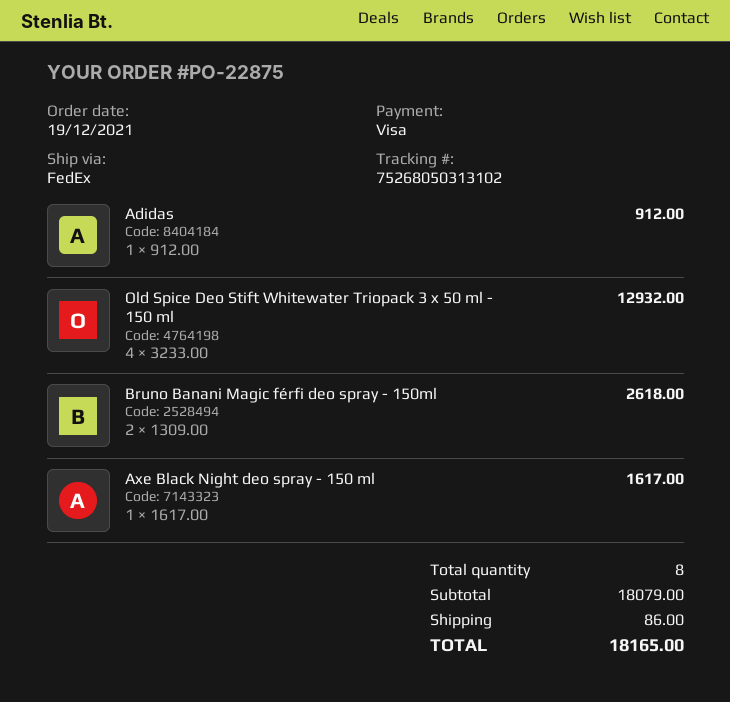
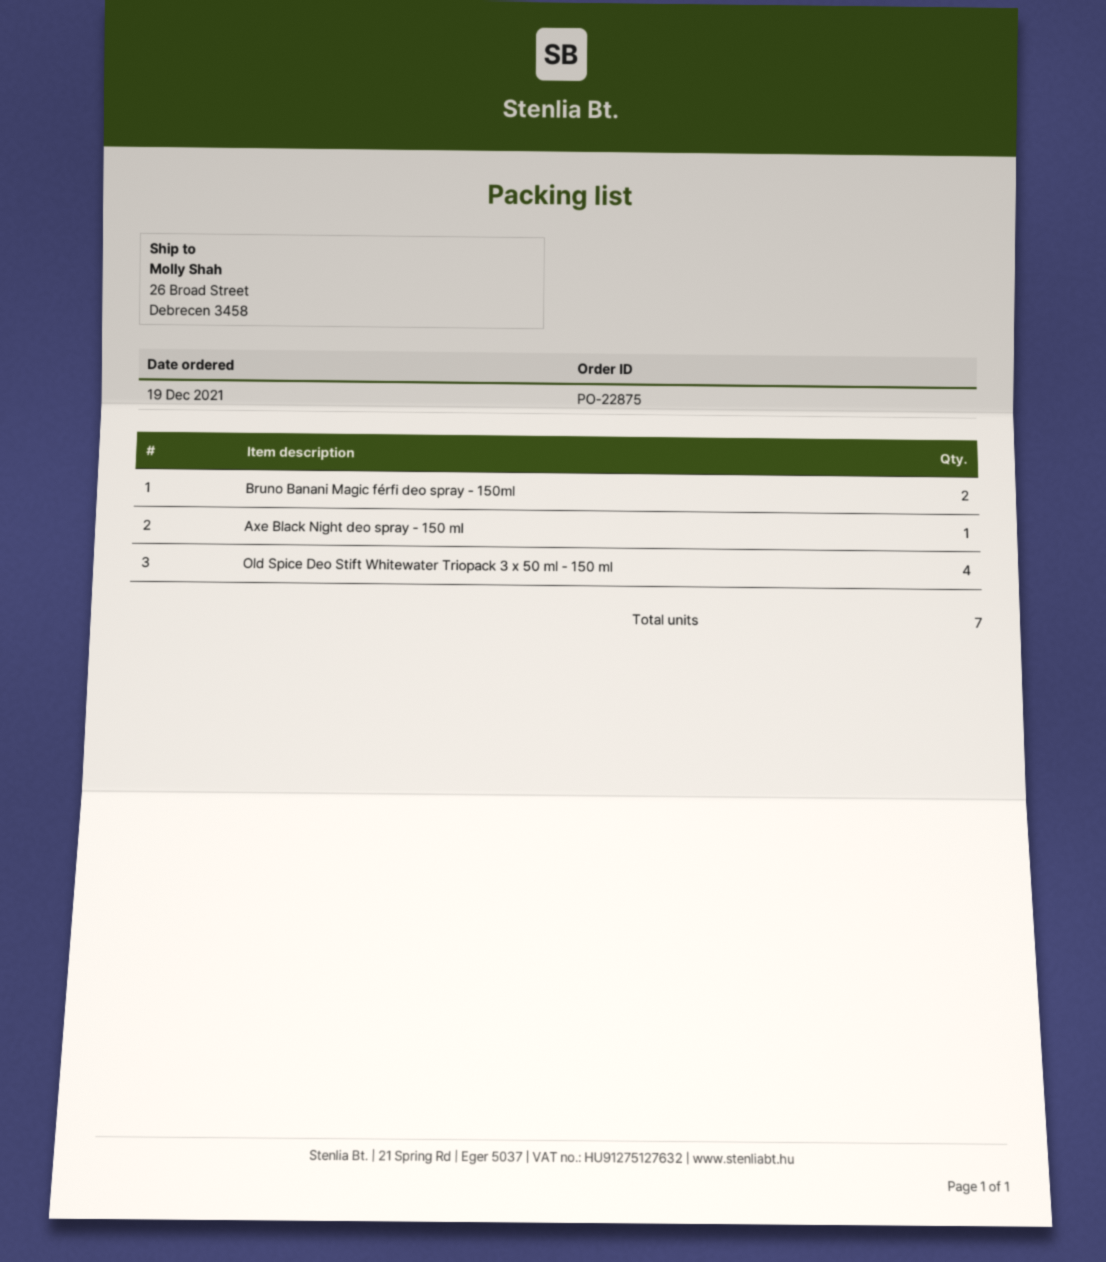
Adidas: 1 -> none
total quantity: 8 -> 7

